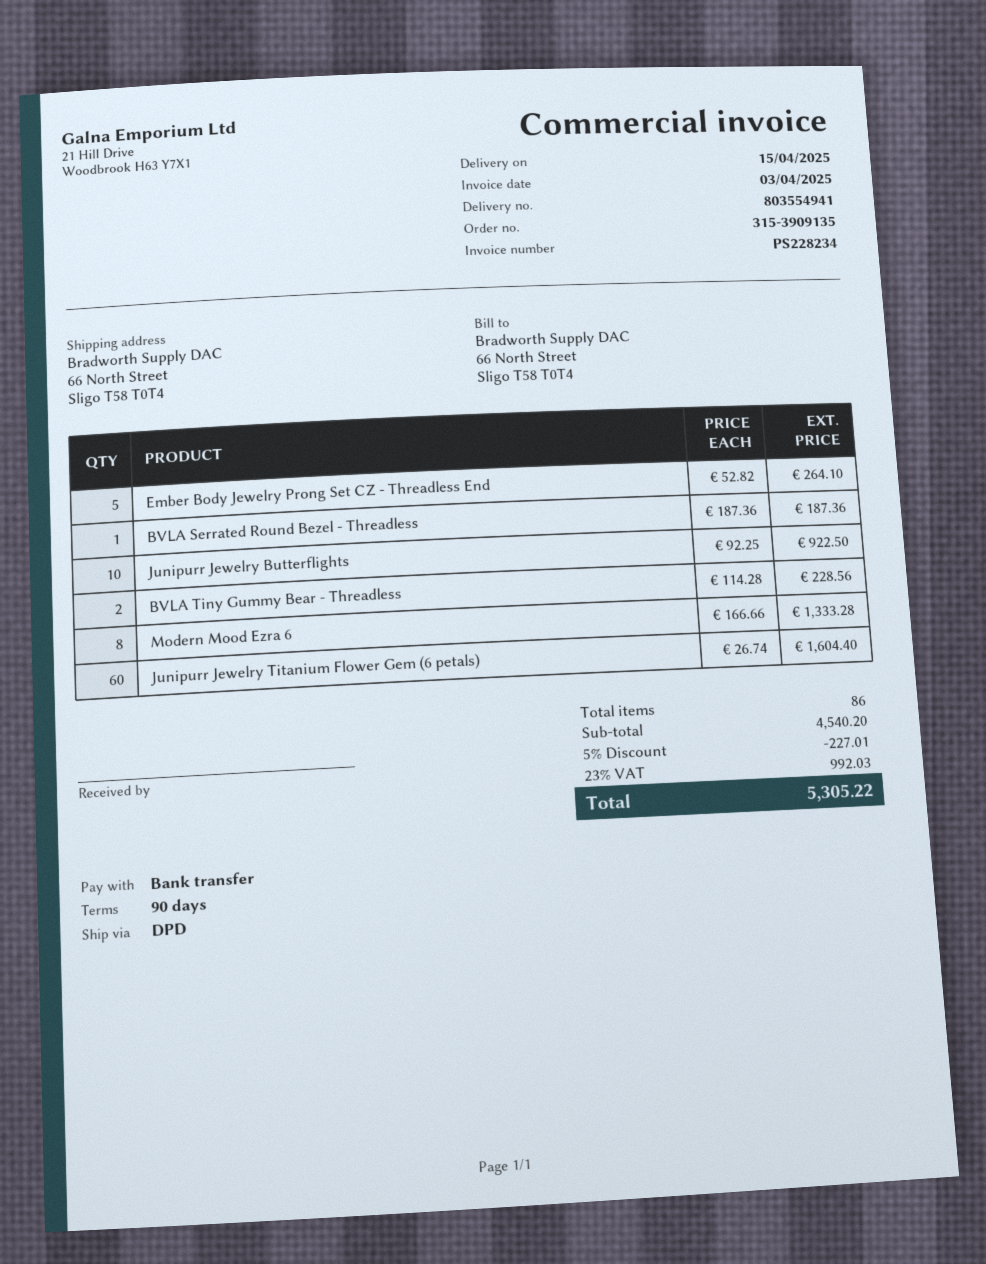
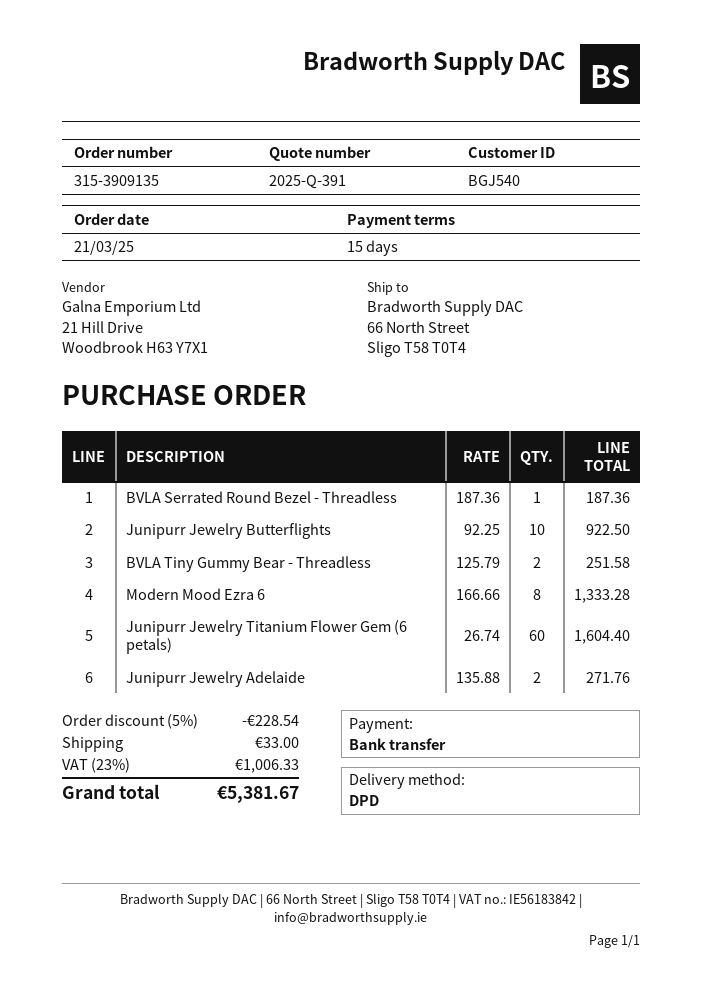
payment terms: 90 days -> 15 days
Ember Body Jewelry Prong Set CZ - Threadless End: 5 x 52.82 = 264.10 -> none
BVLA Tiny Gummy Bear - Threadless: 2 x 114.28 = 228.56 -> 2 x 125.79 = 251.58
Junipurr Jewelry Adelaide: none -> 2 x 135.88 = 271.76
discount: 5% = 227.01 -> 5% = 228.54
shipping: none -> 33.00
tax: 23% = 992.03 -> 23% = 1006.33
total: 5305.22 -> 5381.67

